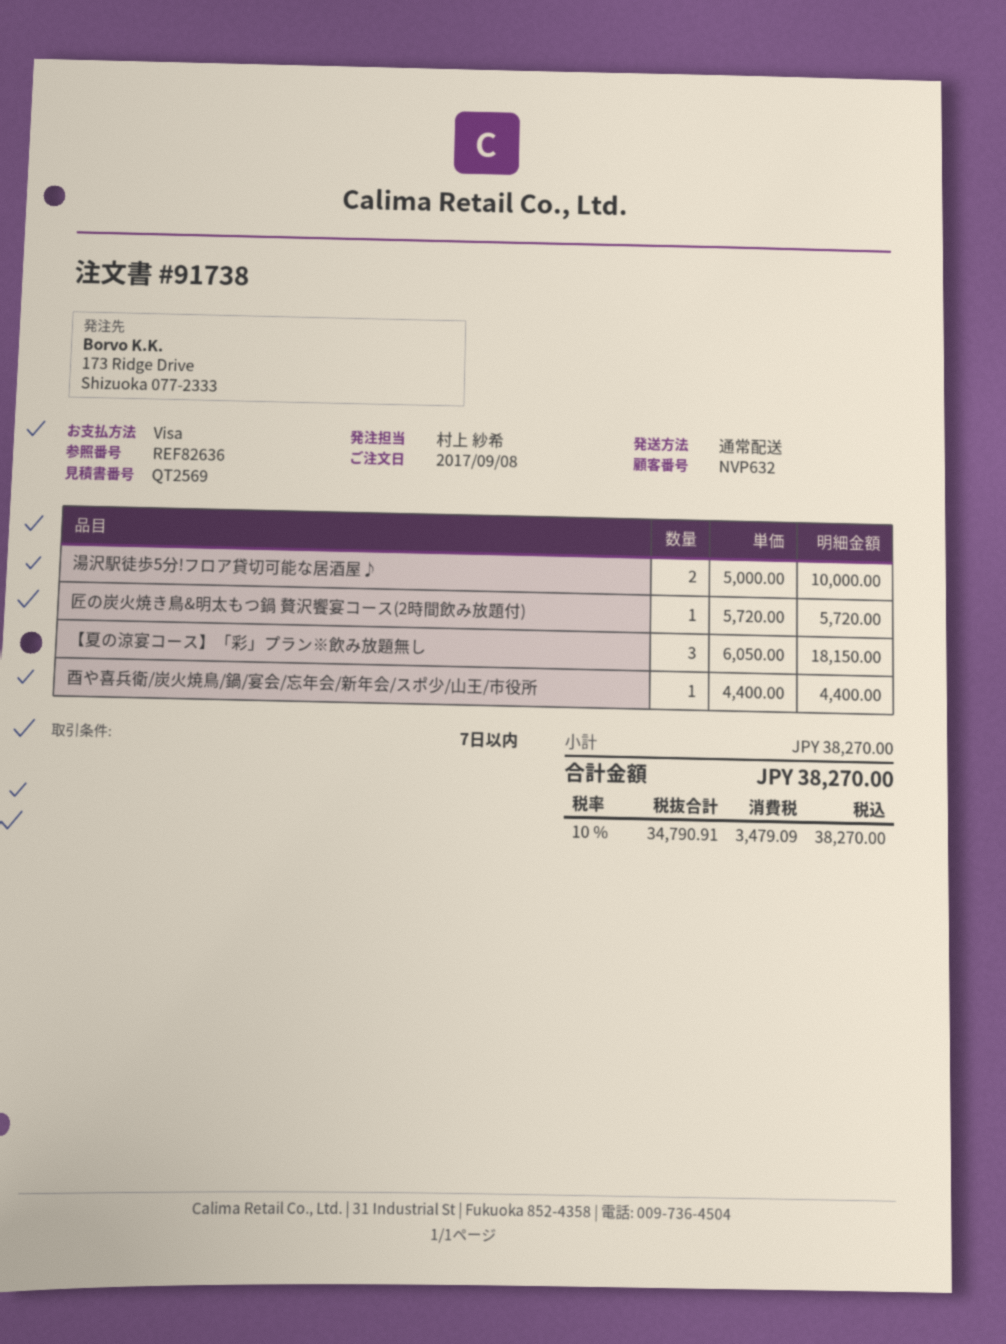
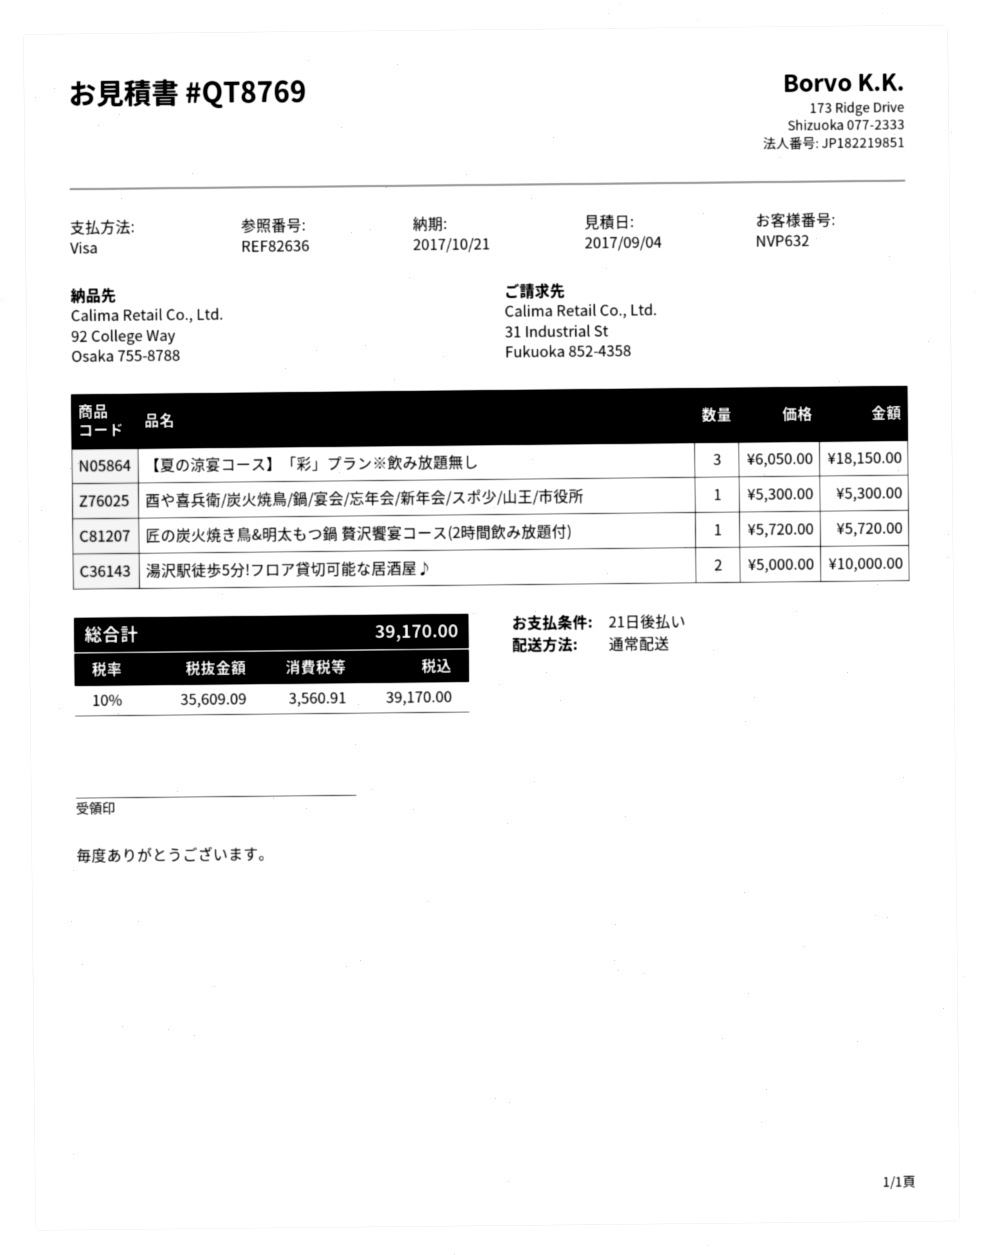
quote number: QT2569 -> QT8769
payment terms: 7 days -> 21 days
酉や喜兵衛/炭火焼鳥/鍋/宴会/忘年会/新年会/スポ少/山王/市役所: 1 x 4400.00 = 4400.00 -> 1 x 5300.00 = 5300.00
net: 34790.91 -> 35609.09
tax: 10% = 3479.09 -> 10% = 3560.91
total: 38270.00 -> 39170.00

